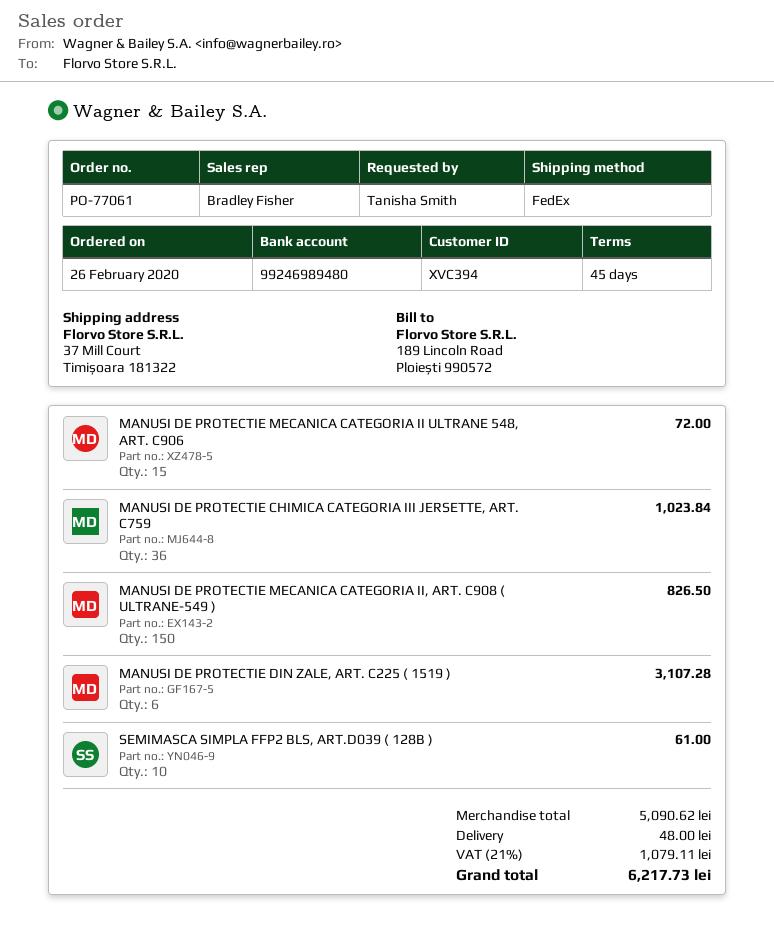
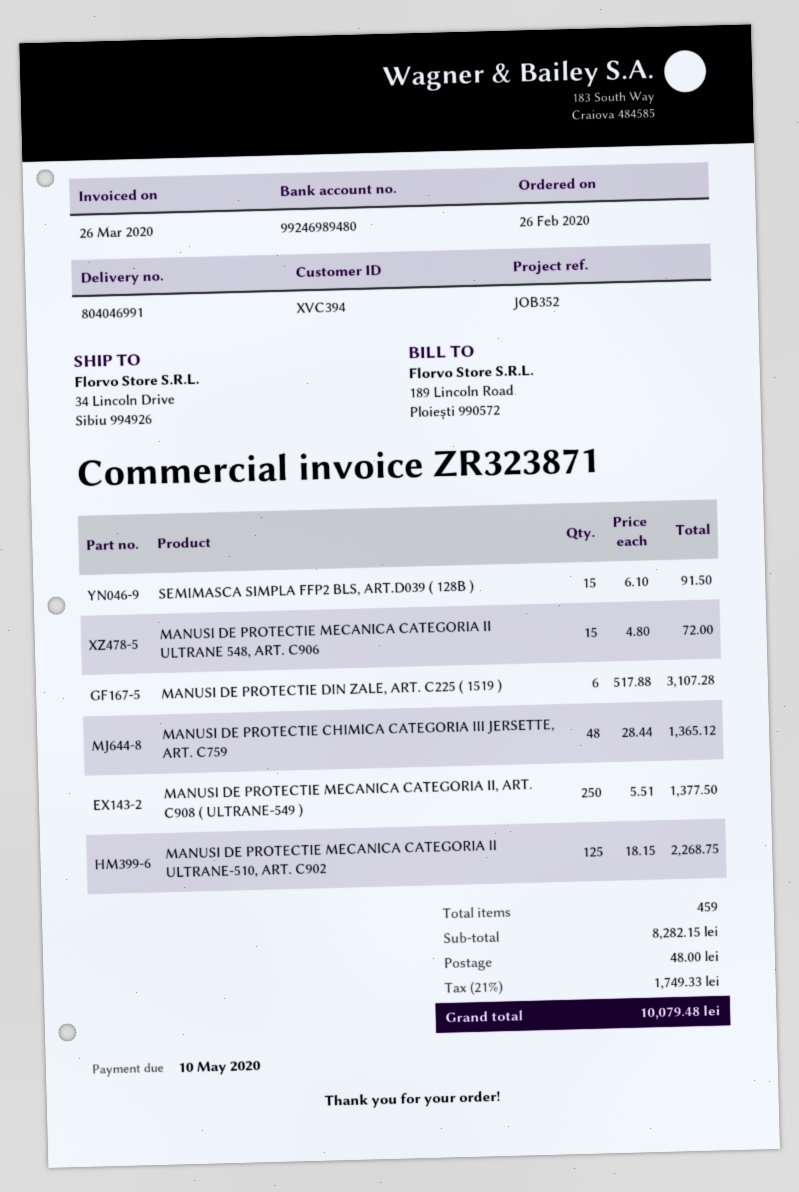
ship to: 37 Mill Court, Timișoara 181322 -> 34 Lincoln Drive, Sibiu 994926
MANUSI DE PROTECTIE CHIMICA CATEGORIA III JERSETTE, ART. C759: 36 for 1023.84 -> 48 for 1365.12
MANUSI DE PROTECTIE MECANICA CATEGORIA II, ART. C908 ( ULTRANE-549 ): 150 for 826.50 -> 250 for 1377.50
SEMIMASCA SIMPLA FFP2 BLS, ART.D039 ( 128B ): 10 for 61.00 -> 15 for 91.50
MANUSI DE PROTECTIE MECANICA CATEGORIA II ULTRANE-510, ART. C902: none -> 125 for 2268.75
subtotal: 5090.62 -> 8282.15
tax: 21% = 1079.11 -> 21% = 1749.33
total: 6217.73 -> 10079.48

